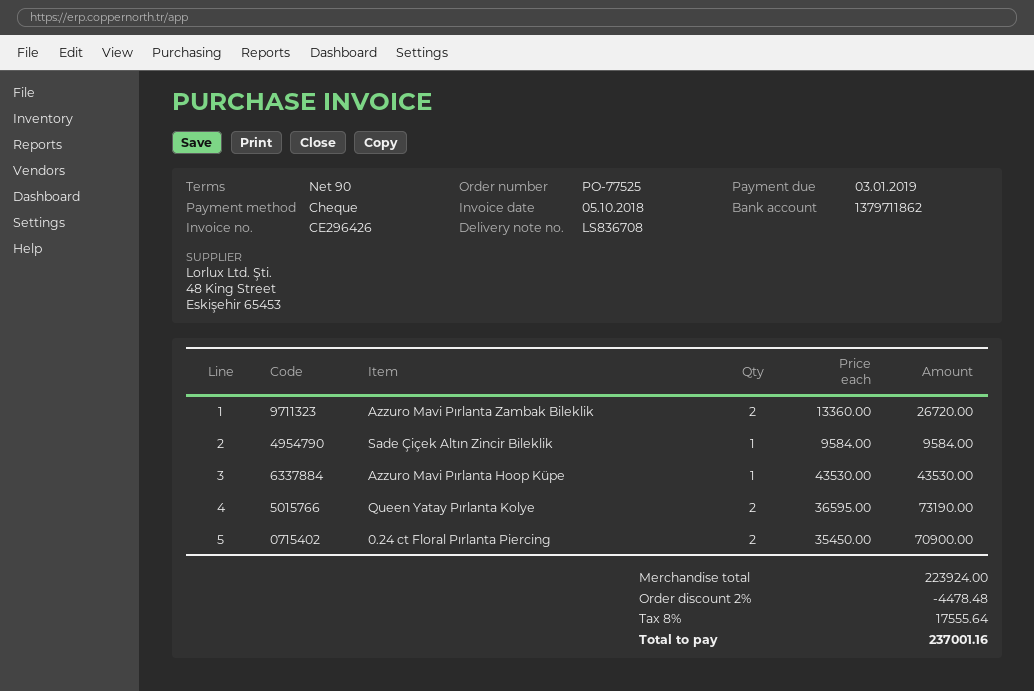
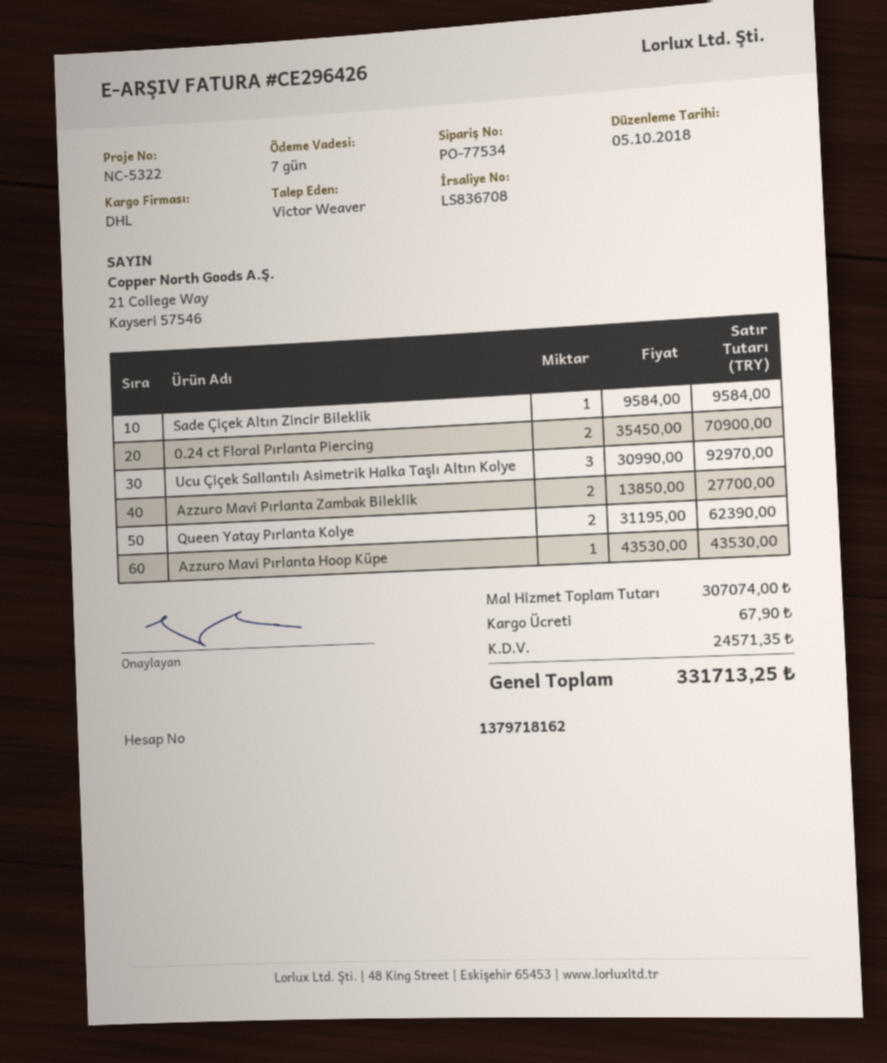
order number: PO-77525 -> PO-77534
payment terms: 90 days -> 7 days
bank account: 1379711862 -> 1379718162
Azzuro Mavi Pırlanta Zambak Bileklik: 2 x 13360.00 = 26720.00 -> 2 x 13850.00 = 27700.00
Queen Yatay Pırlanta Kolye: 2 x 36595.00 = 73190.00 -> 2 x 31195.00 = 62390.00
Ucu Çiçek Sallantılı Asimetrik Halka Taşlı Altın Kolye: none -> 3 x 30990.00 = 92970.00
subtotal: 223924.00 -> 307074.00
discount: 2% = 4478.48 -> none
shipping: none -> 67.90
tax: 17555.64 -> 24571.35
total: 237001.16 -> 331713.25

